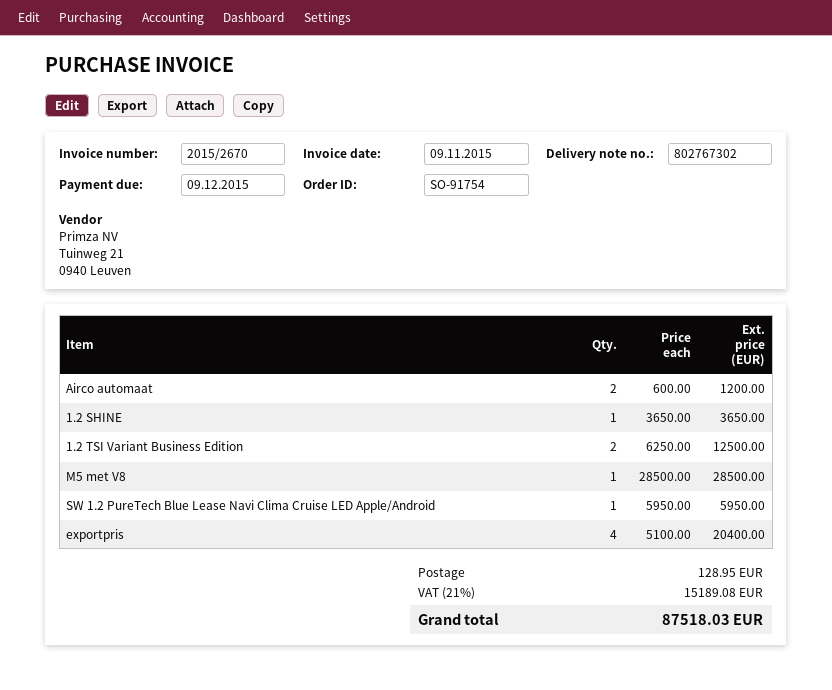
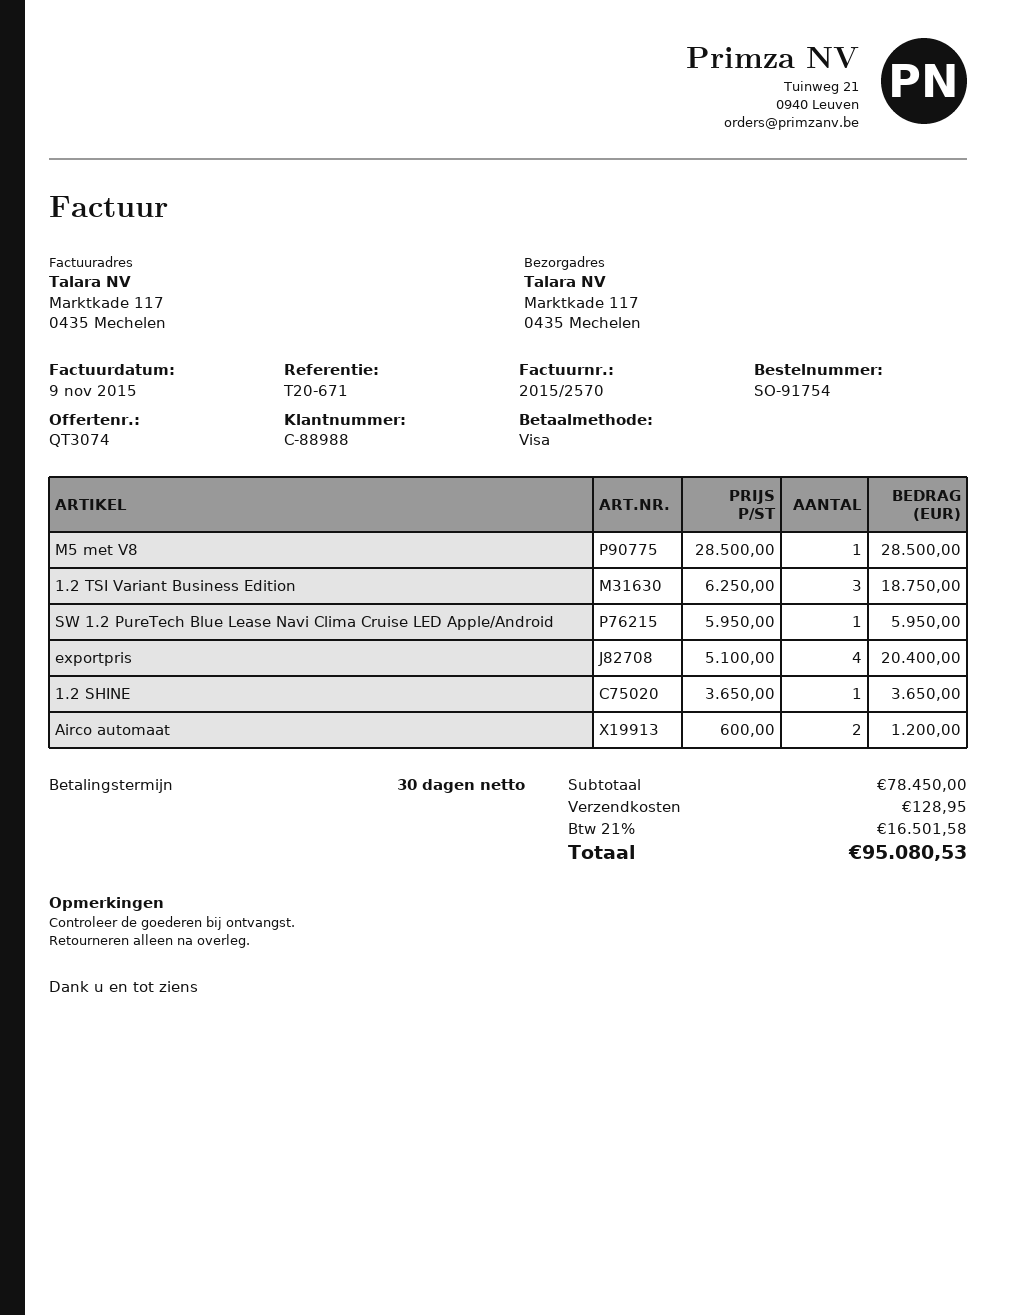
invoice number: 2015/2670 -> 2015/2570
1.2 TSI Variant Business Edition: 2 x 6250.00 = 12500.00 -> 3 x 6250.00 = 18750.00
tax: 21% = 15189.08 -> 21% = 16501.58
total: 87518.03 -> 95080.53

